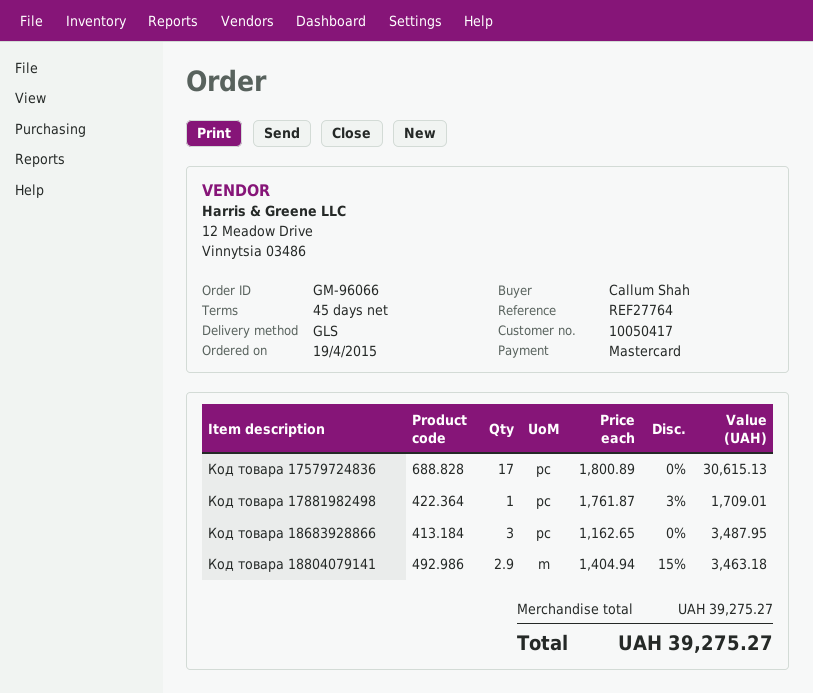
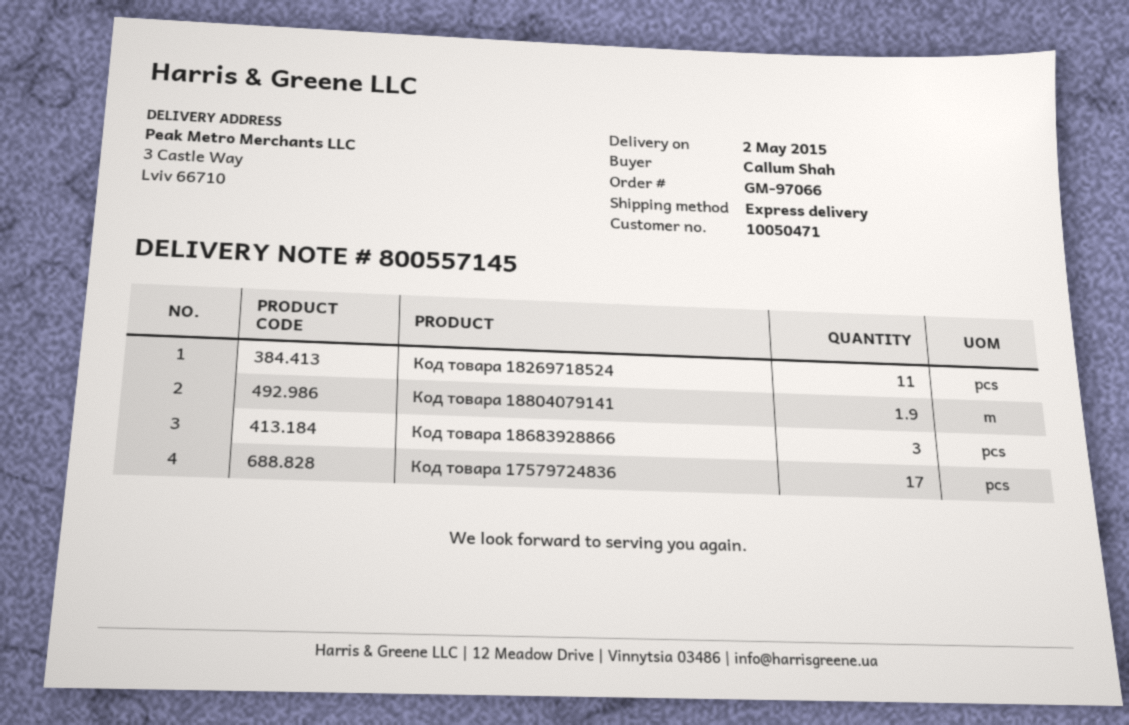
order number: GM-96066 -> GM-97066
customer number: 10050417 -> 10050471
shipping method: GLS -> express
Код товара 17881982498: 1 -> none
Код товара 18804079141: 2.9 -> 1.9
Код товара 18269718524: none -> 11

